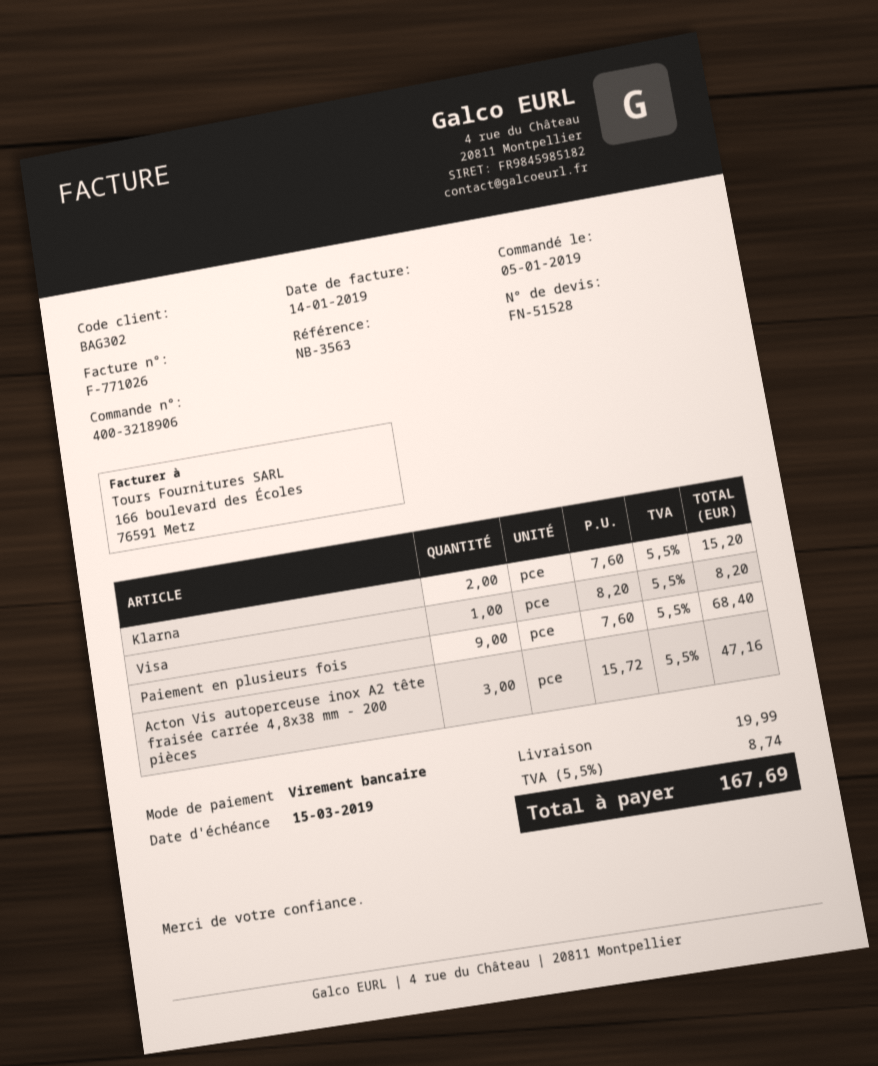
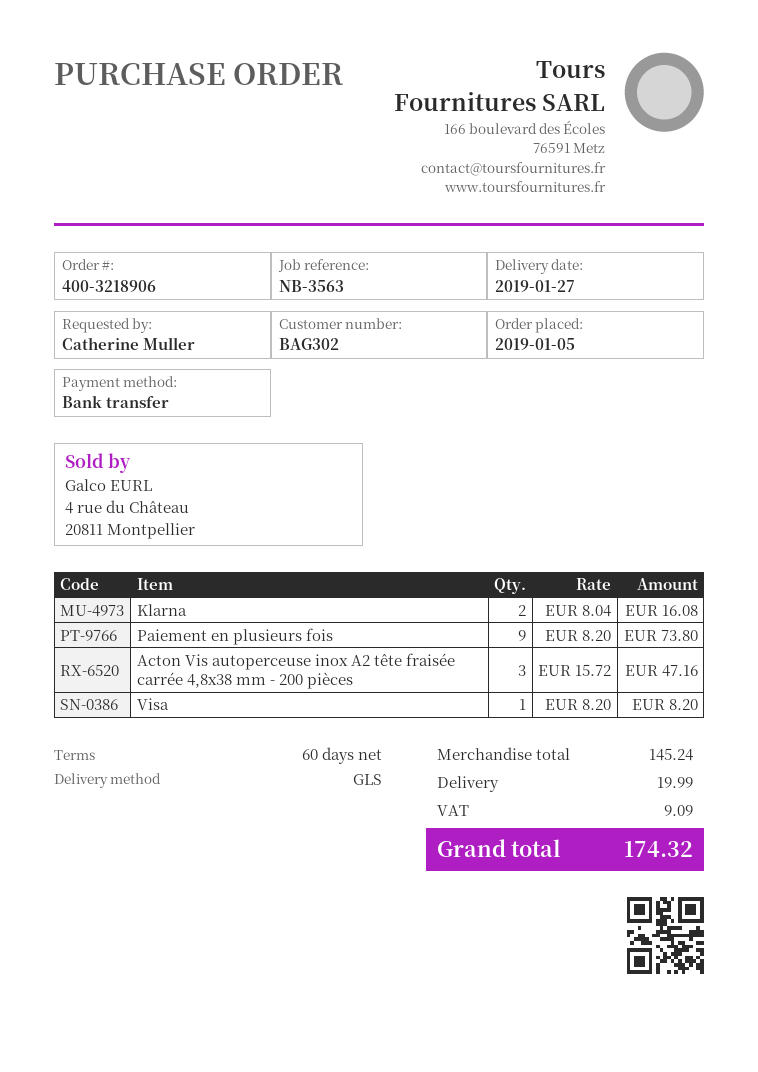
Klarna: 2 x 7.60 = 15.20 -> 2 x 8.04 = 16.08
Paiement en plusieurs fois: 9 x 7.60 = 68.40 -> 9 x 8.20 = 73.80
tax: 8.74 -> 9.09
total: 167.69 -> 174.32

